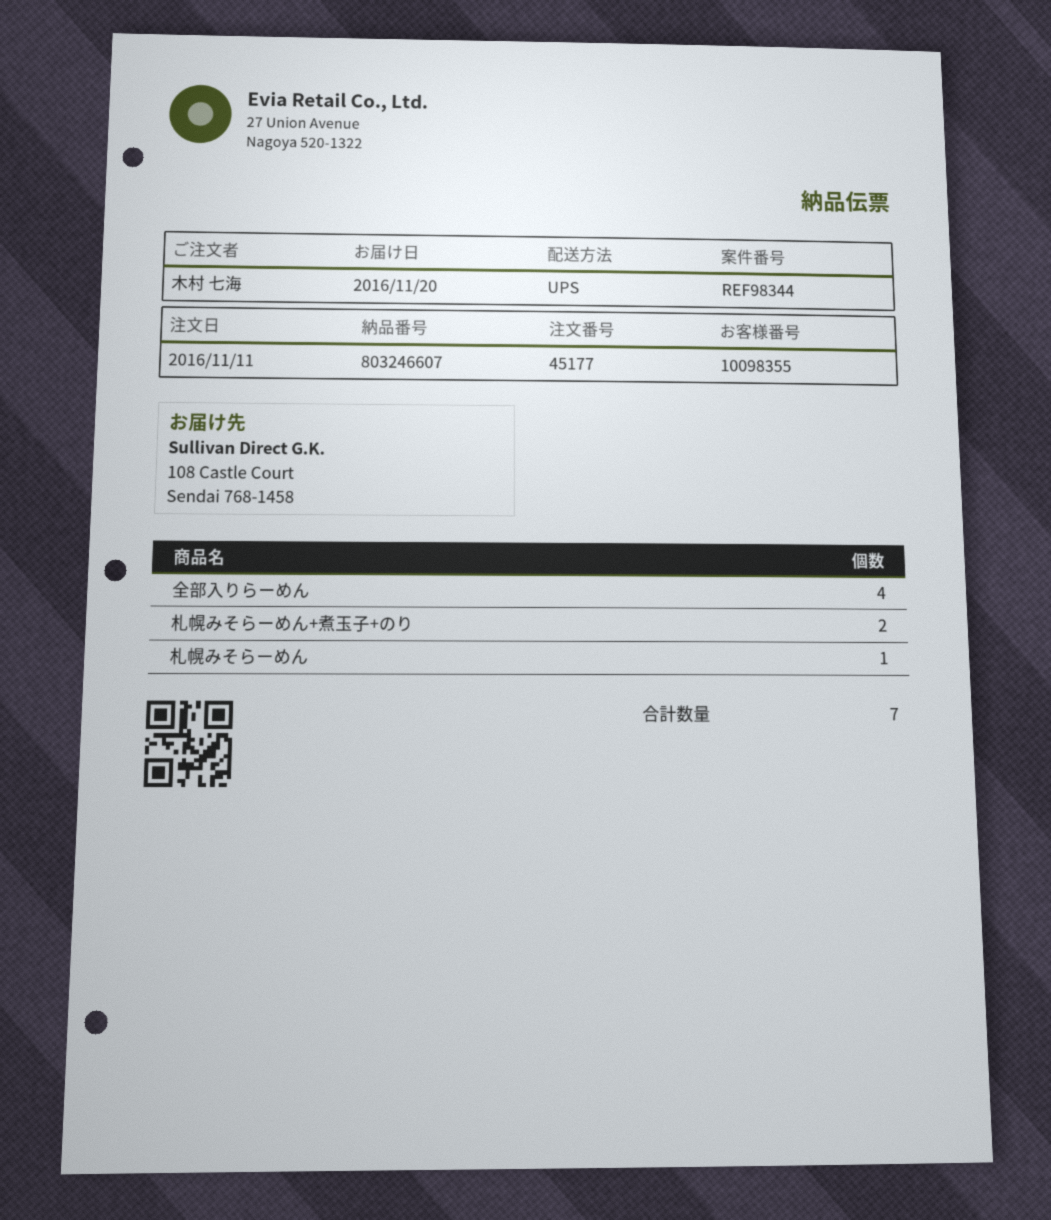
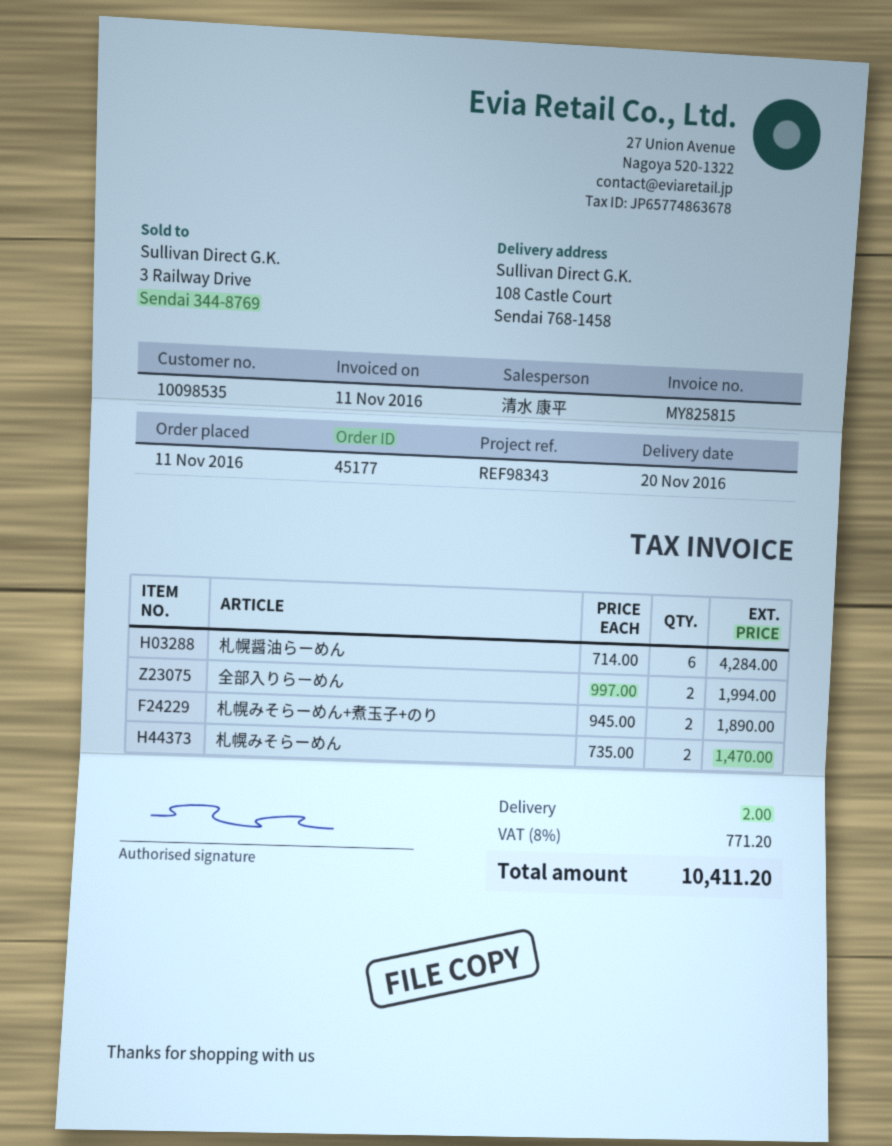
customer number: 10098355 -> 10098535
reference: REF98344 -> REF98343
全部入りらーめん: 4 -> 2
札幌みそらーめん: 1 -> 2
札幌醤油らーめん: none -> 6

